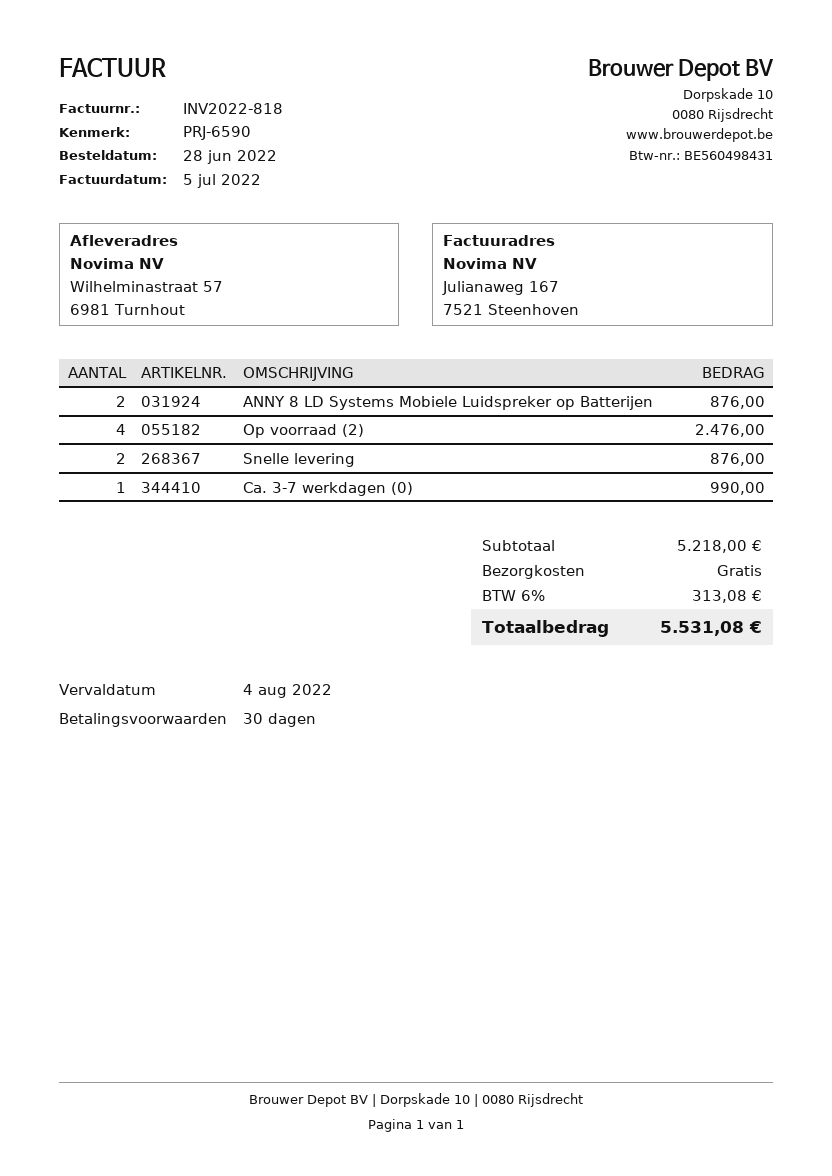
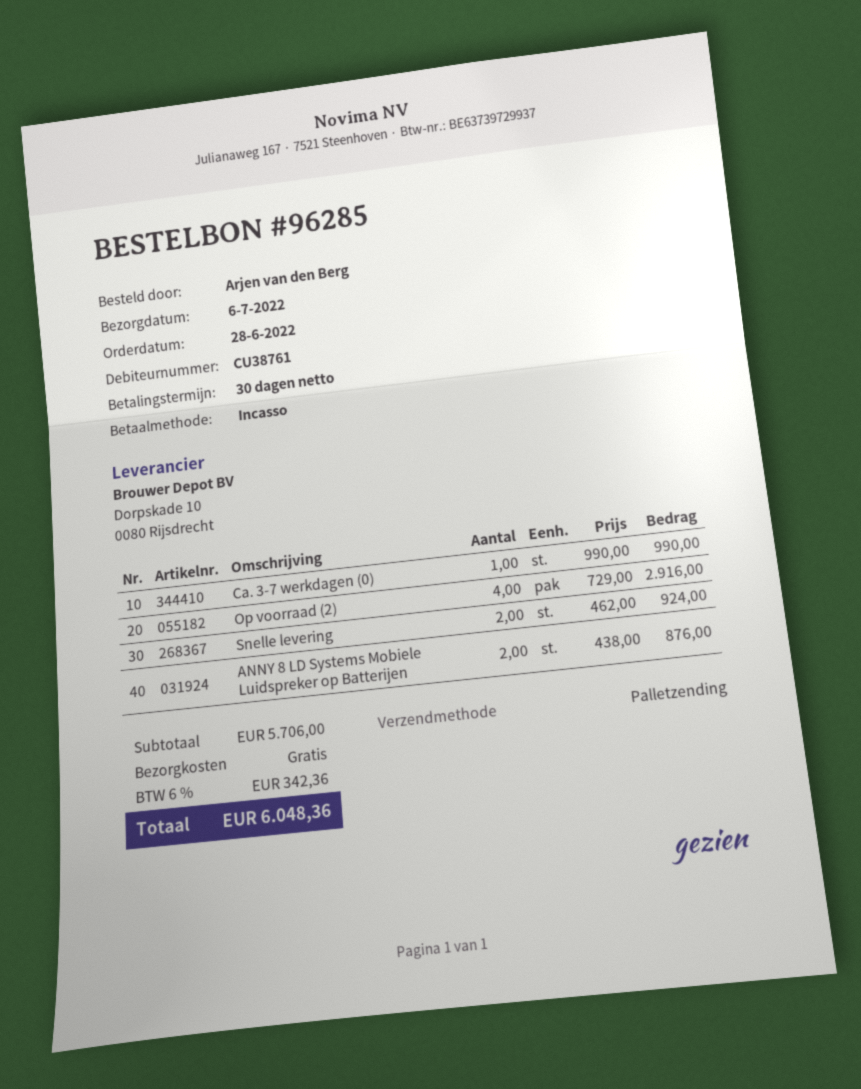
Op voorraad (2): 4 for 2476.00 -> 4 for 2916.00
Snelle levering: 2 for 876.00 -> 2 for 924.00
subtotal: 5218.00 -> 5706.00
tax: 6% = 313.08 -> 6% = 342.36
total: 5531.08 -> 6048.36

